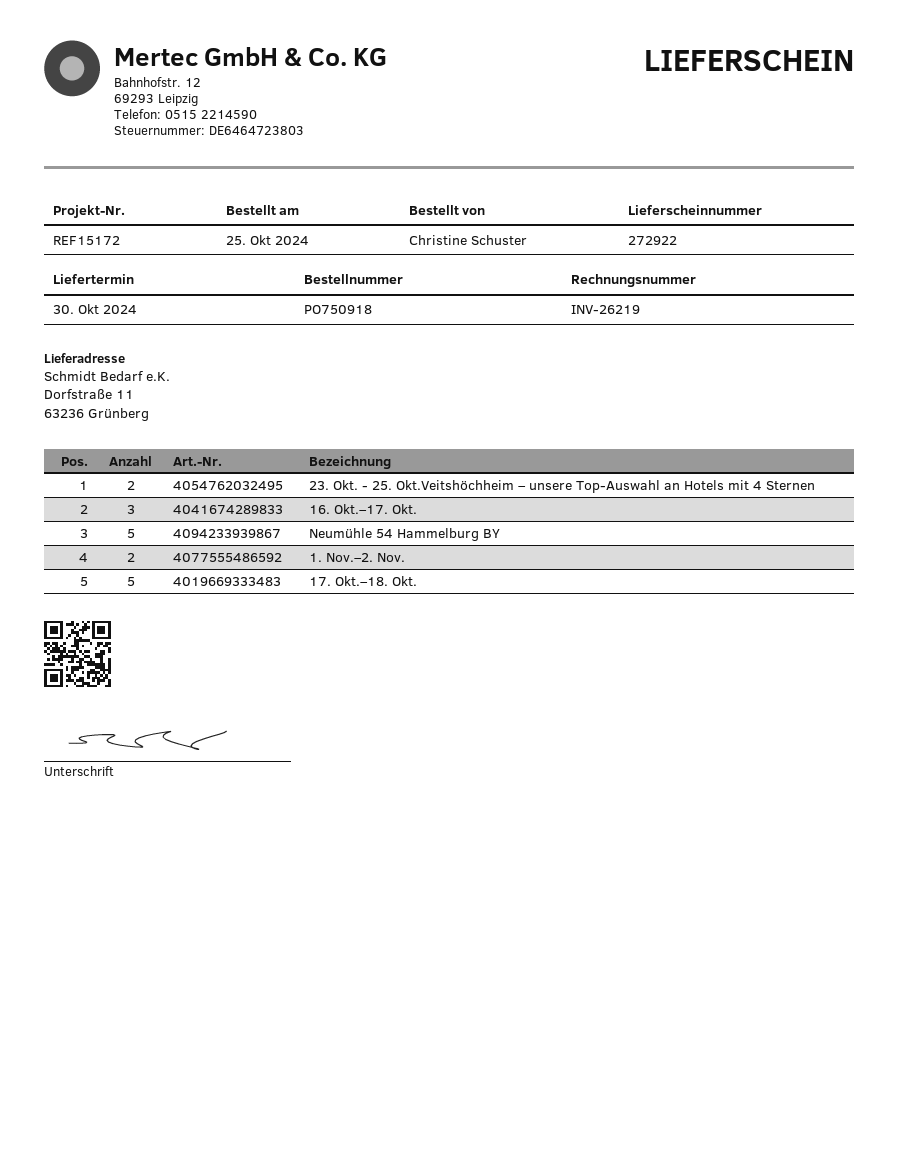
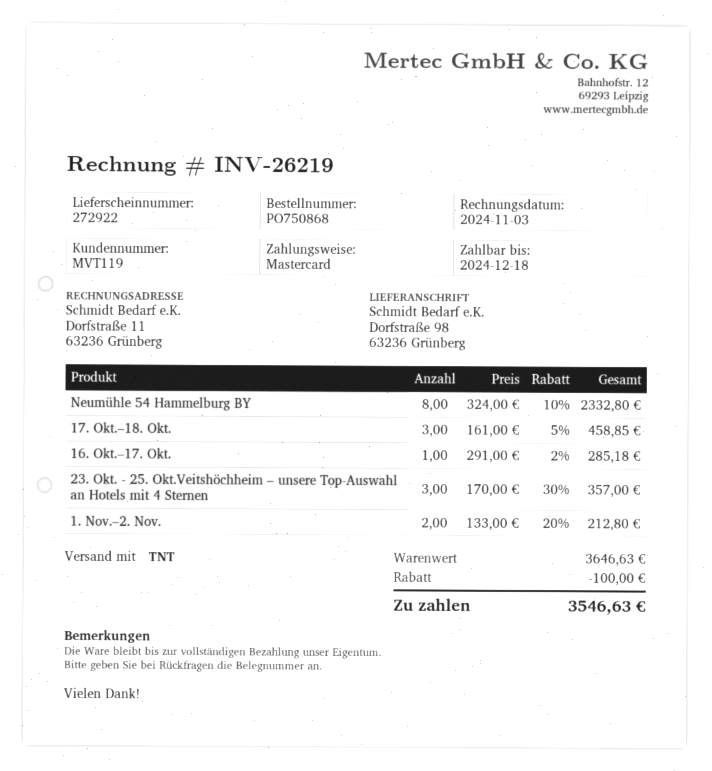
order number: PO750918 -> PO750868
ship to: Dorfstraße 11, 63236 Grünberg -> Dorfstraße 98, 63236 Grünberg
23. Okt. - 25. Okt.Veitshöchheim – unsere Top-Auswahl an Hotels mit 4 Sternen: 2 -> 3
16. Okt.–17. Okt.: 3 -> 1
Neumühle 54 Hammelburg BY: 5 -> 8
17. Okt.–18. Okt.: 5 -> 3

